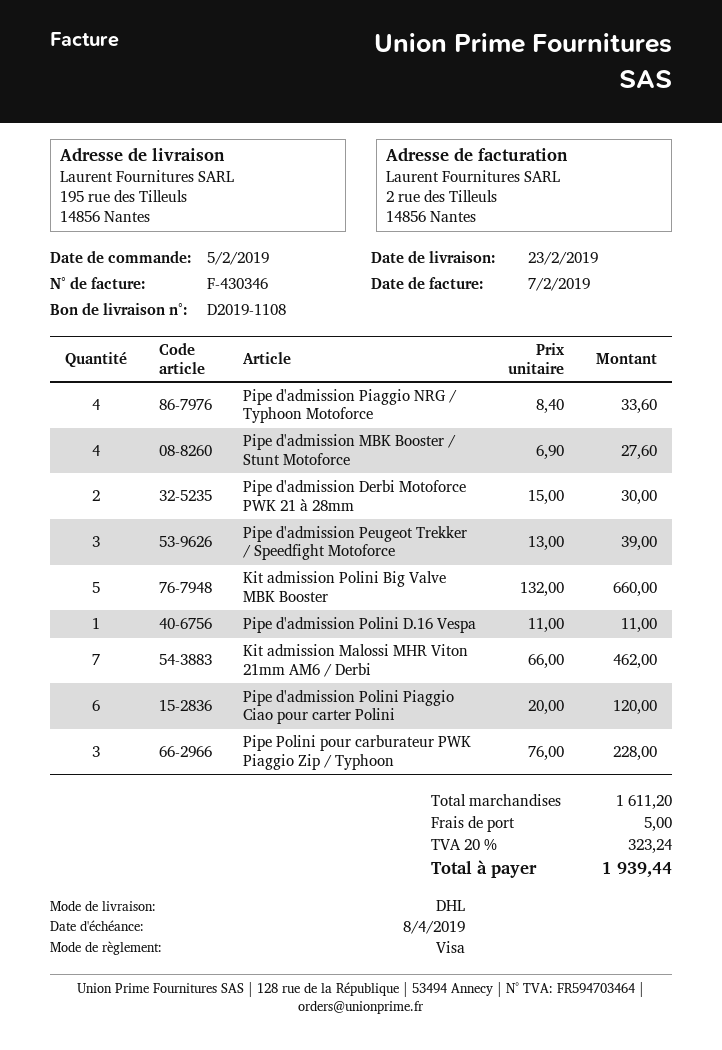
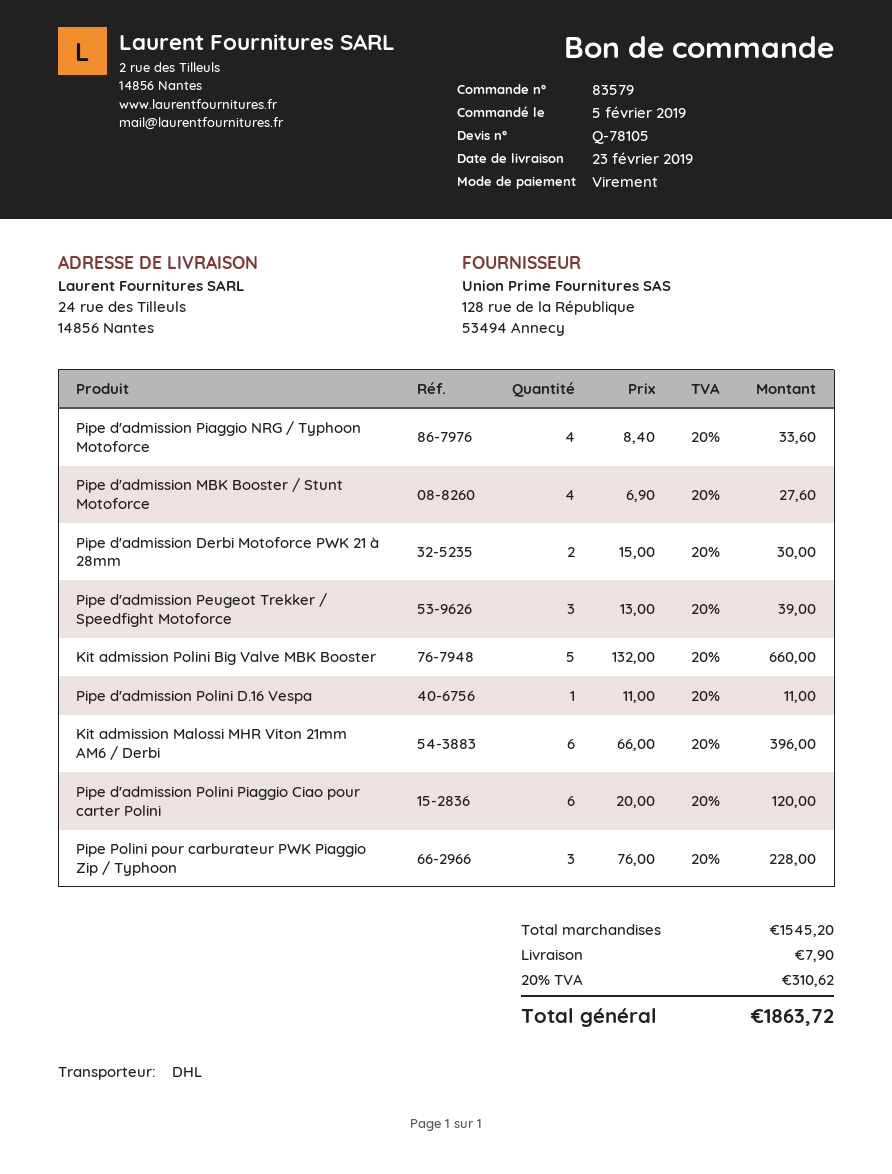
payment method: Visa -> bank transfer
ship to: 195 rue des Tilleuls, 14856 Nantes -> 24 rue des Tilleuls, 14856 Nantes
Kit admission Malossi MHR Viton 21mm AM6 / Derbi: 7 x 66.00 = 462.00 -> 6 x 66.00 = 396.00
subtotal: 1611.20 -> 1545.20
shipping: 5.00 -> 7.90
tax: 20% = 323.24 -> 20% = 310.62
total: 1939.44 -> 1863.72

